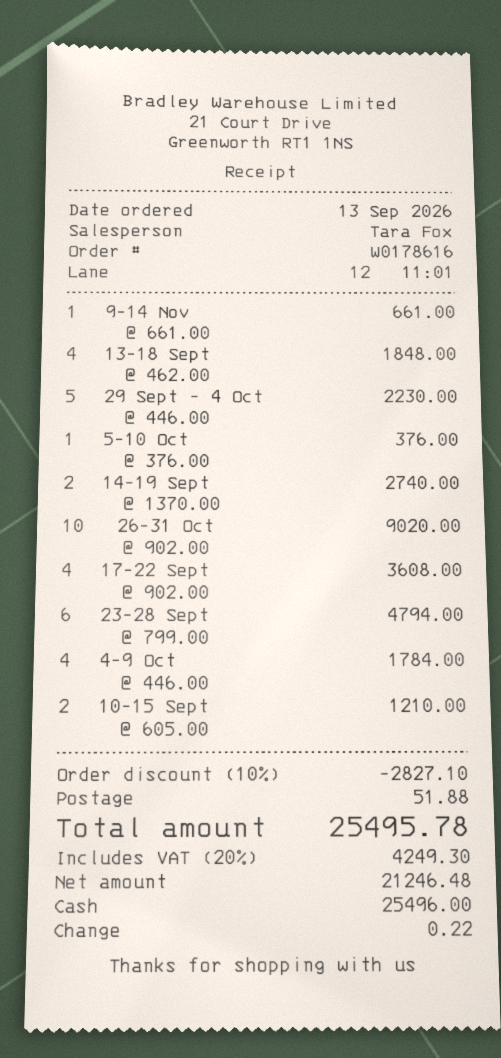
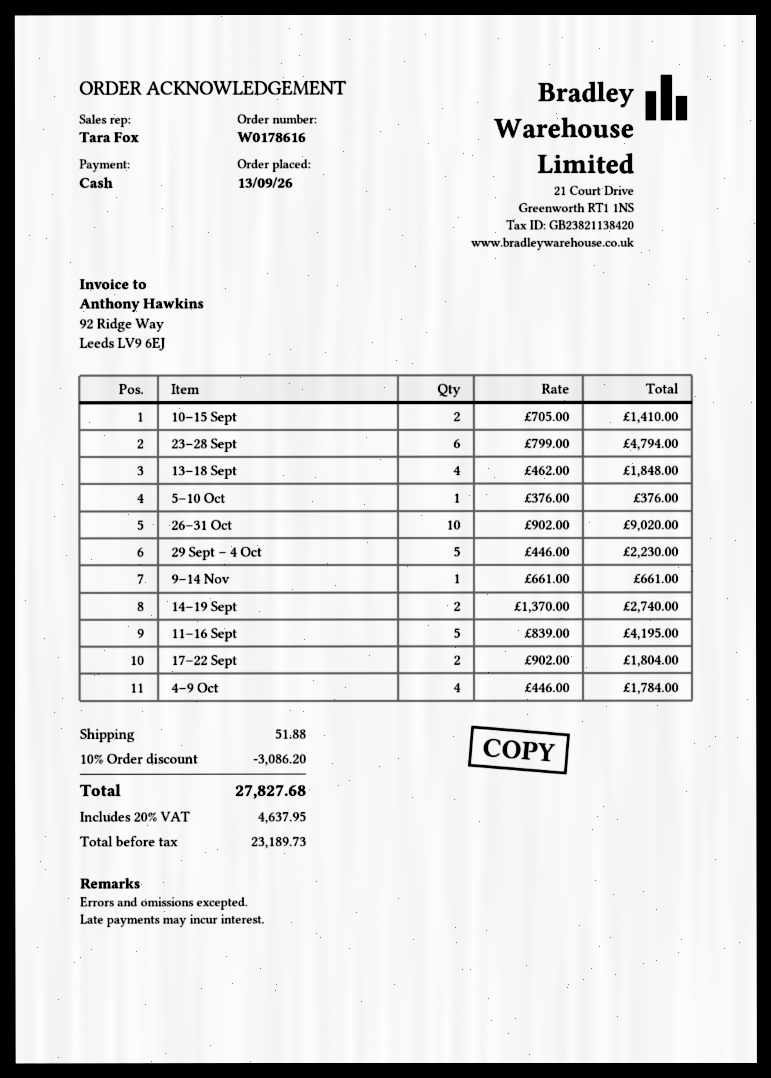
17–22 Sept: 4 x 902.00 = 3608.00 -> 2 x 902.00 = 1804.00
10–15 Sept: 2 x 605.00 = 1210.00 -> 2 x 705.00 = 1410.00
11–16 Sept: none -> 5 x 839.00 = 4195.00
discount: 10% = 2827.10 -> 10% = 3086.20
net: 21246.48 -> 23189.73
tax: 20% = 4249.30 -> 20% = 4637.95
total: 25495.78 -> 27827.68

